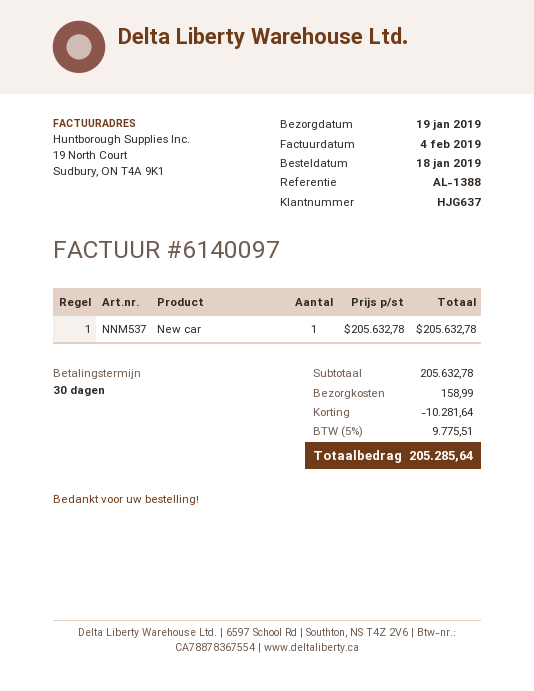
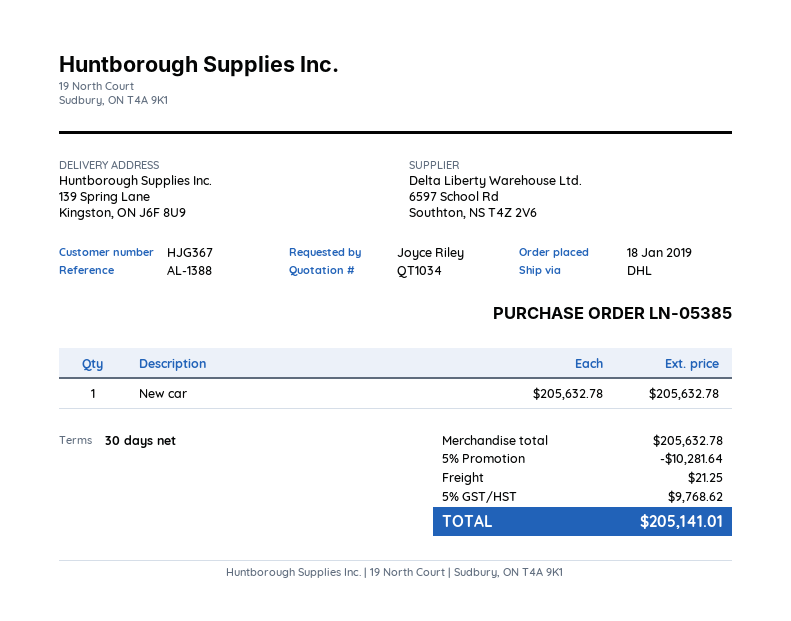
customer number: HJG637 -> HJG367
shipping: 158.99 -> 21.25
tax: 5% = 9775.51 -> 5% = 9768.62
total: 205285.64 -> 205141.01

